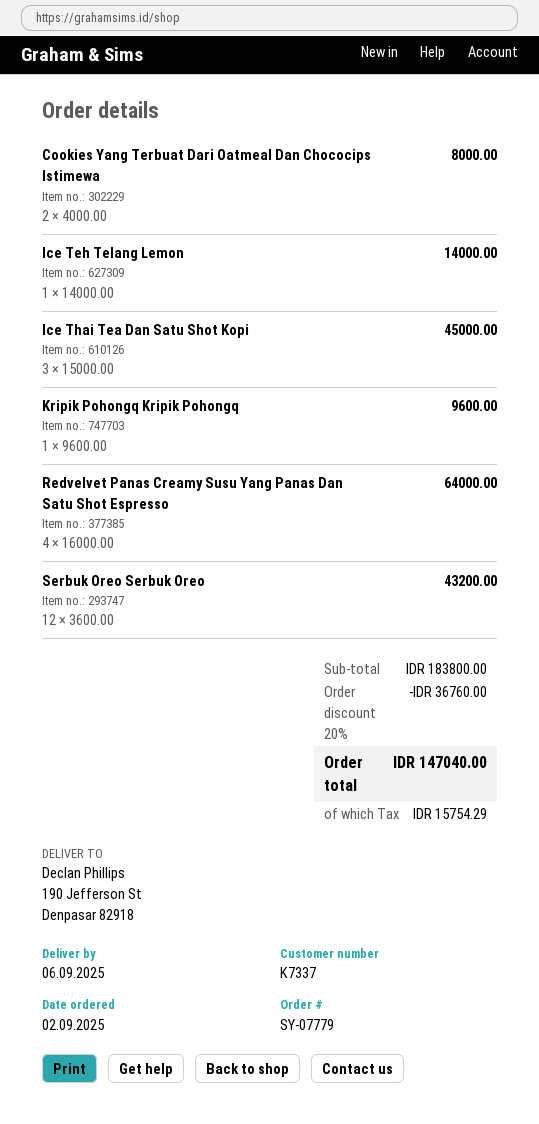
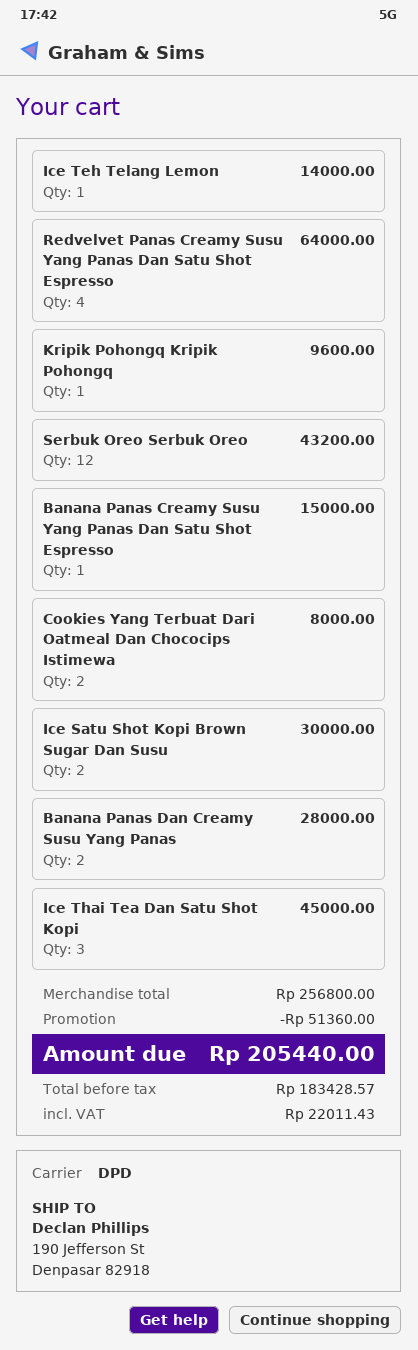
Banana Panas Creamy Susu Yang Panas Dan Satu Shot Espresso: none -> 1 for 15000.00
Ice Satu Shot Kopi Brown Sugar Dan Susu: none -> 2 for 30000.00
Banana Panas Dan Creamy Susu Yang Panas: none -> 2 for 28000.00
subtotal: 183800.00 -> 256800.00
discount: 36760.00 -> 51360.00
tax: 15754.29 -> 22011.43
total: 147040.00 -> 205440.00

